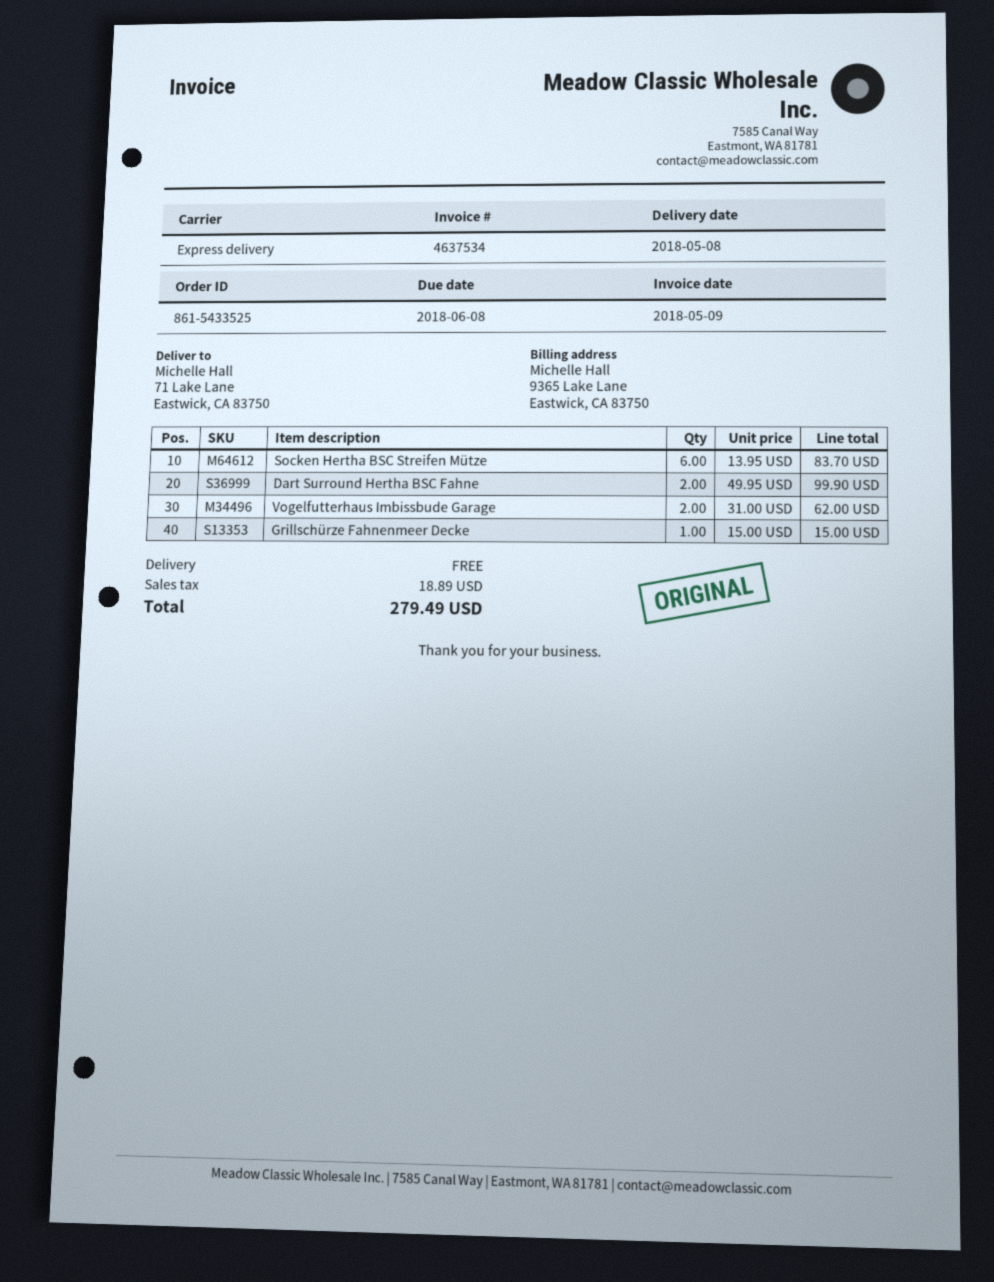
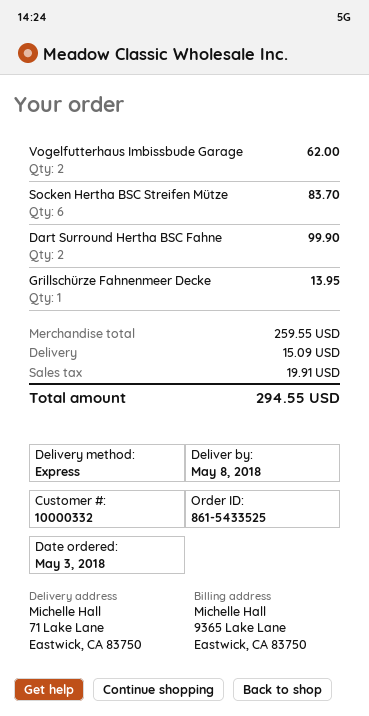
Grillschürze Fahnenmeer Decke: 1 for 15.00 -> 1 for 13.95
shipping: 0.00 -> 15.09
tax: 18.89 -> 19.91
total: 279.49 -> 294.55

